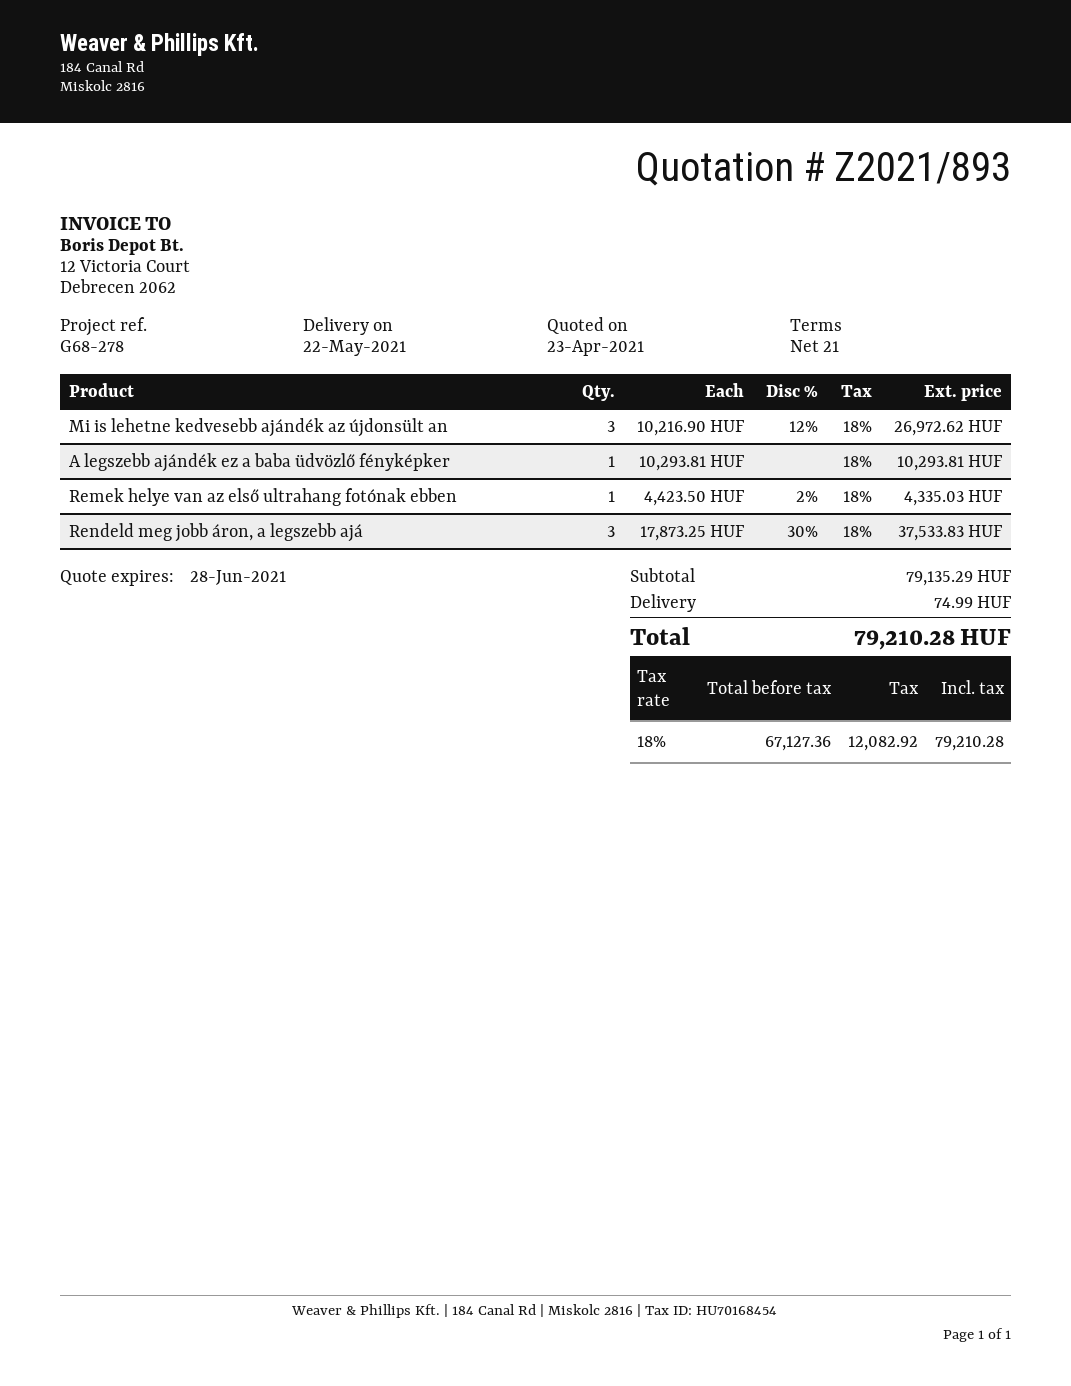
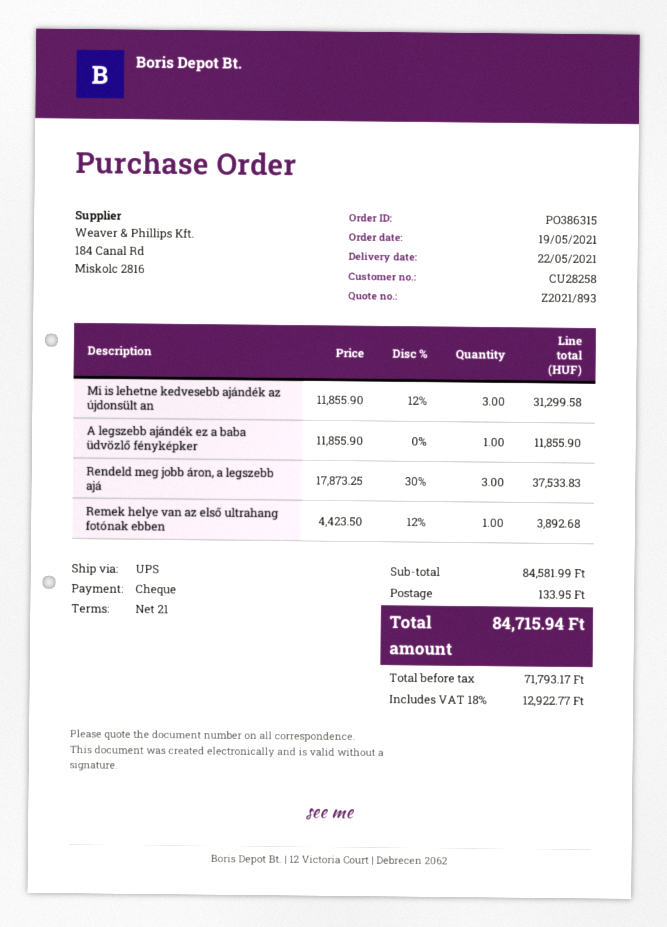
Mi is lehetne kedvesebb ajándék az újdonsült an: 3 x 10216.90 - 12% = 26972.62 -> 3 x 11855.90 - 12% = 31299.58
A legszebb ajándék ez a baba üdvözlő fényképker: 1 x 10293.81 = 10293.81 -> 1 x 11855.90 = 11855.90
Remek helye van az első ultrahang fotónak ebben: 1 x 4423.50 - 2% = 4335.03 -> 1 x 4423.50 - 12% = 3892.68
subtotal: 79135.29 -> 84581.99
shipping: 74.99 -> 133.95
net: 67127.36 -> 71793.17
tax: 18% = 12082.92 -> 18% = 12922.77
total: 79210.28 -> 84715.94

